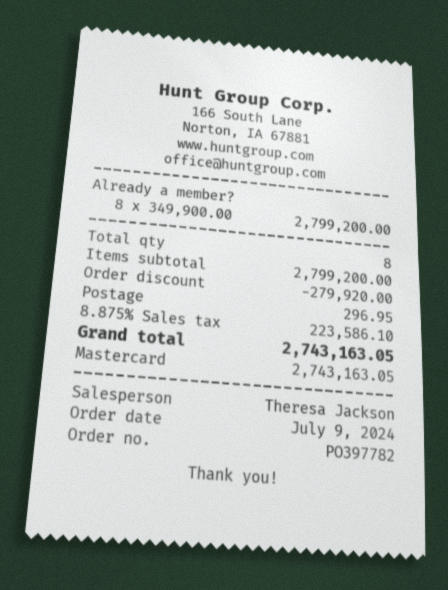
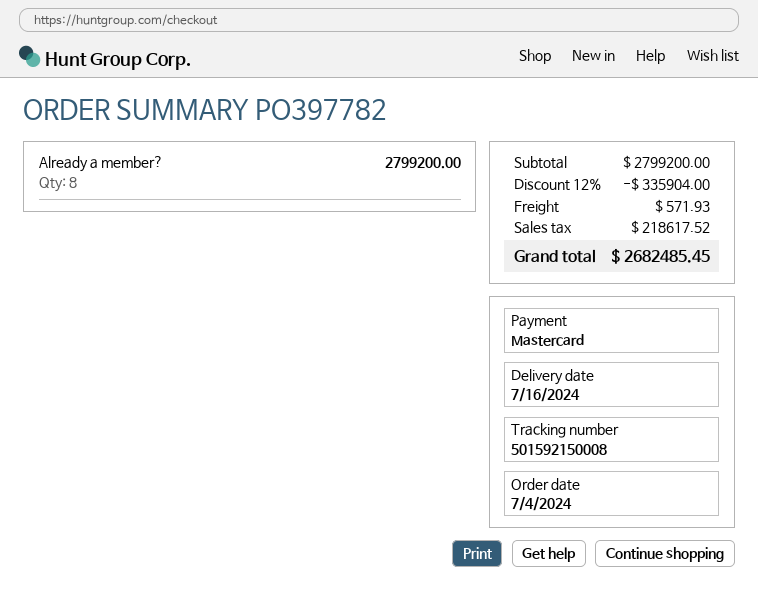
order date: 2024-07-09 -> 2024-07-04
discount: 279920.00 -> 335904.00
shipping: 296.95 -> 571.93
tax: 223586.10 -> 218617.52
total: 2743163.05 -> 2682485.45

